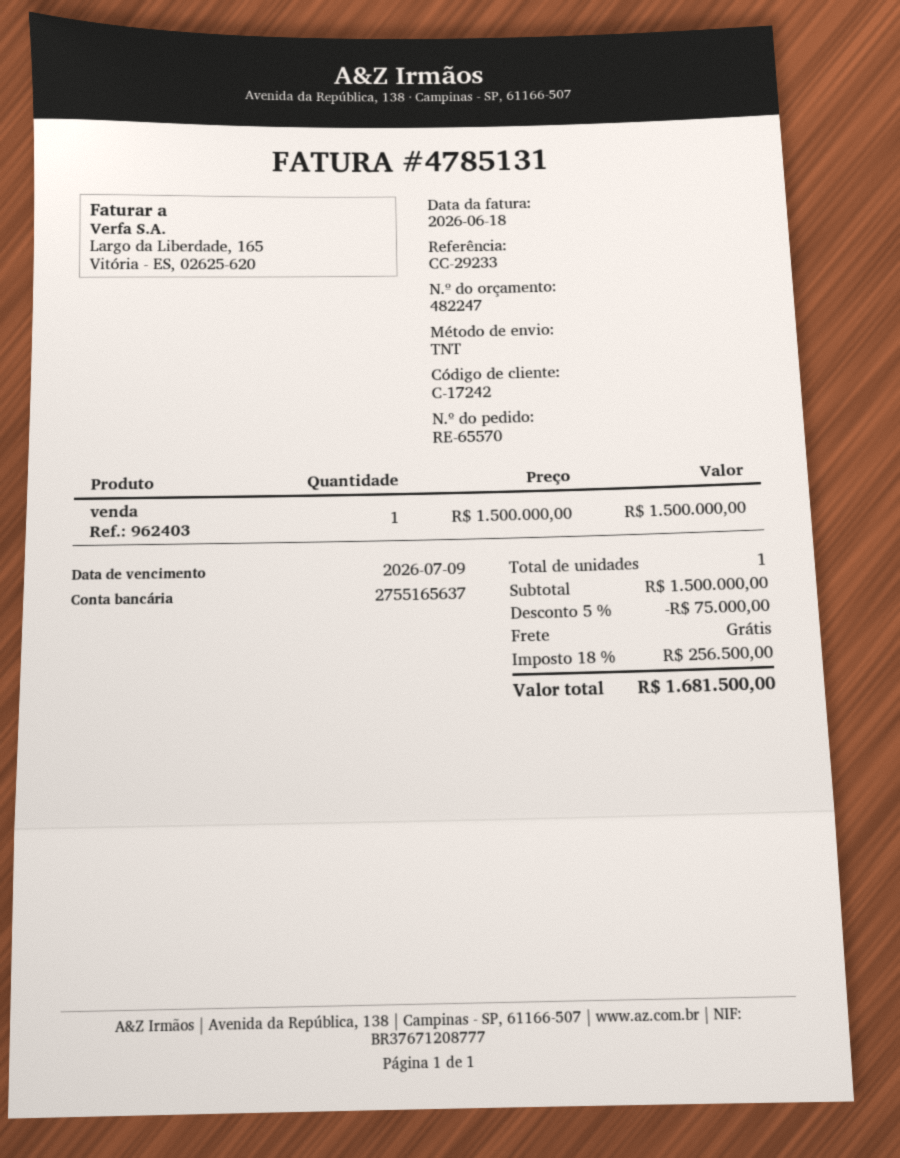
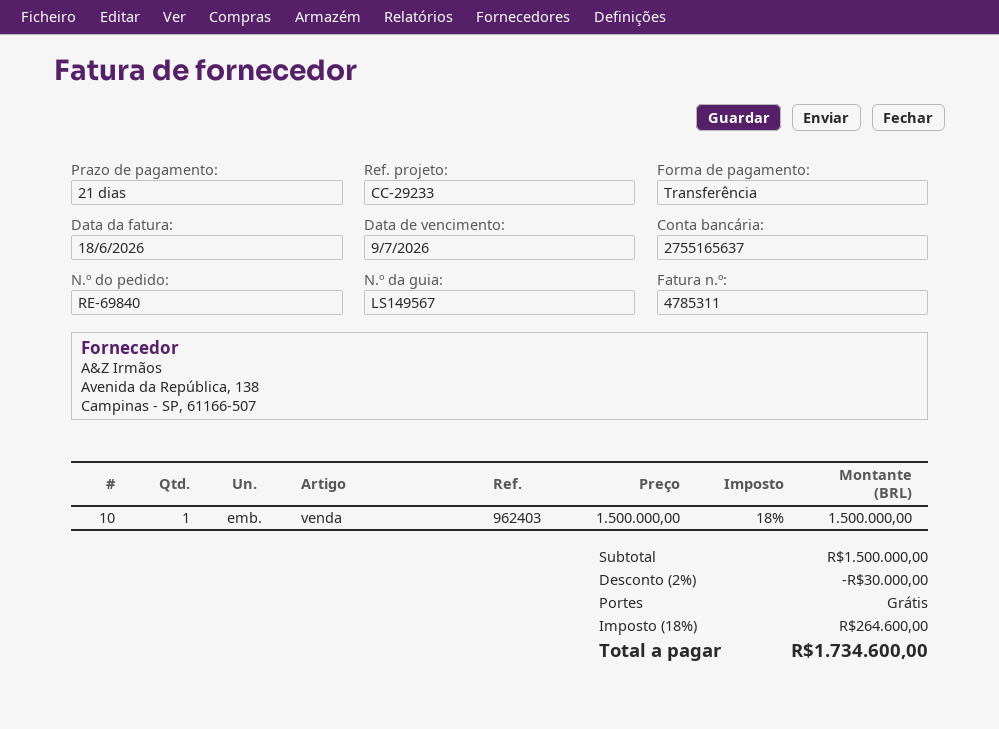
order number: RE-65570 -> RE-69840
invoice number: 4785131 -> 4785311
discount: 5% = 75000.00 -> 2% = 30000.00
tax: 18% = 256500.00 -> 18% = 264600.00
total: 1681500.00 -> 1734600.00

